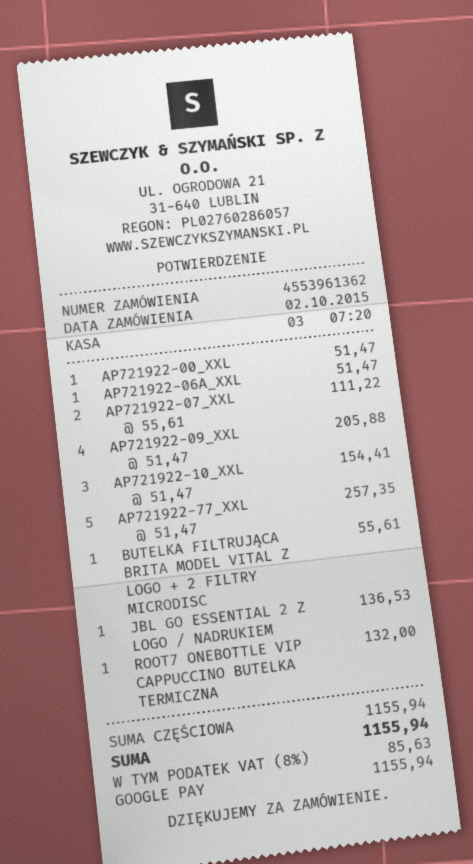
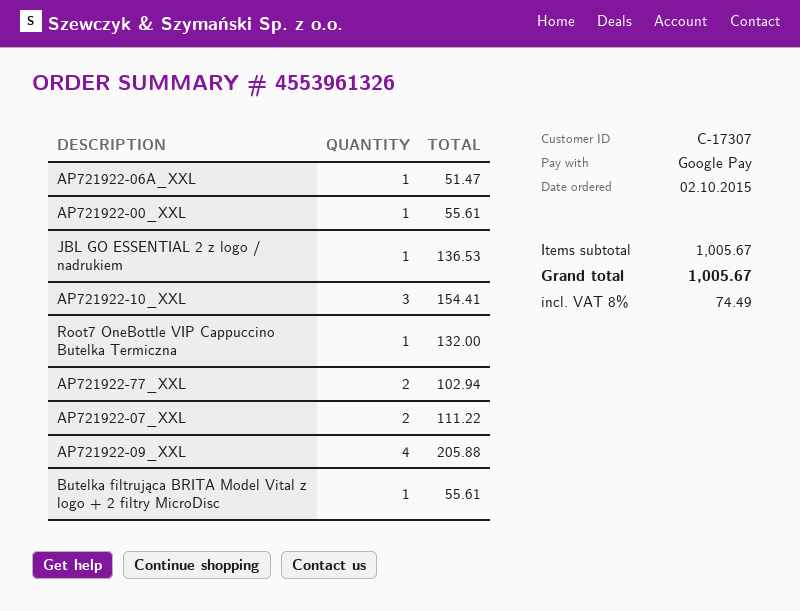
order number: 4553961362 -> 4553961326
AP721922-00_XXL: 1 for 51.47 -> 1 for 55.61
AP721922-77_XXL: 5 for 257.35 -> 2 for 102.94
subtotal: 1155.94 -> 1005.67
tax: 8% = 85.63 -> 8% = 74.49
total: 1155.94 -> 1005.67

